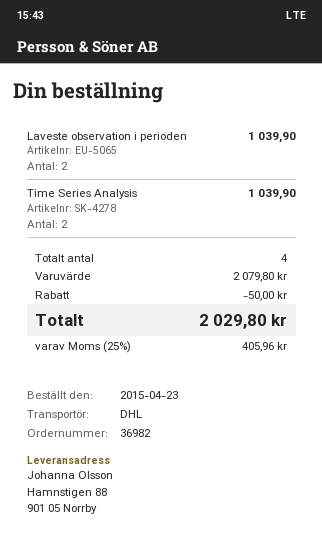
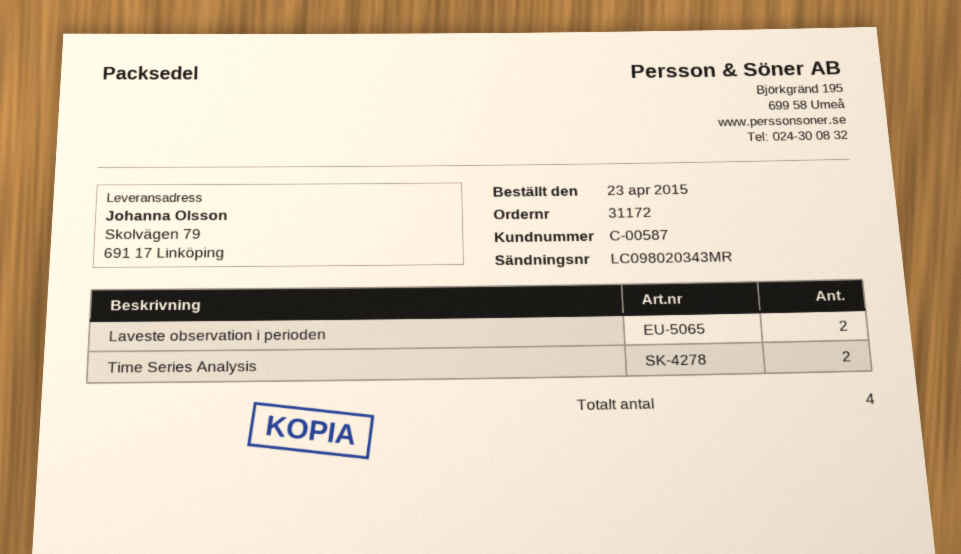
order number: 36982 -> 31172
ship to: Hamnstigen 88, 901 05 Norrby -> Skolvägen 79, 691 17 Linköping

